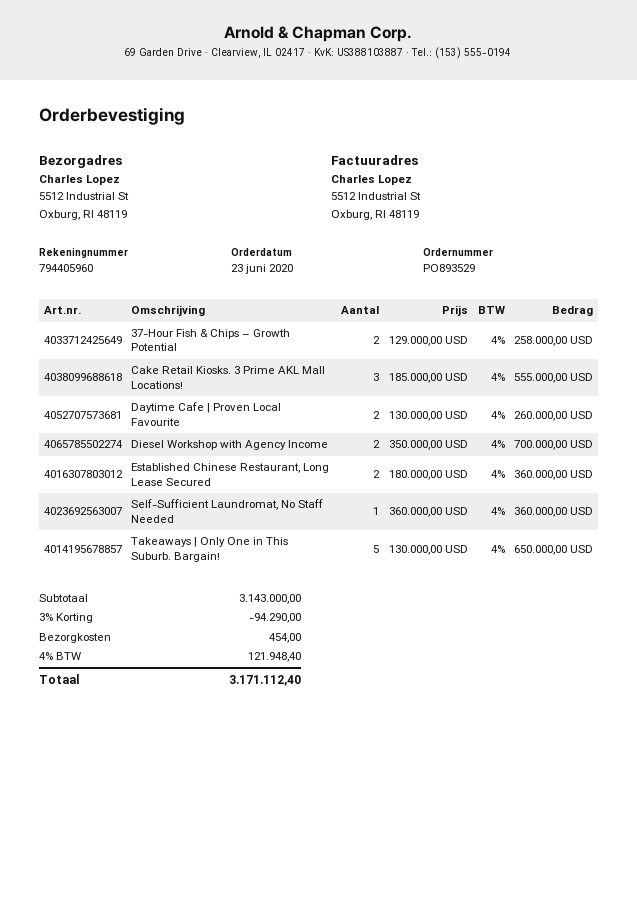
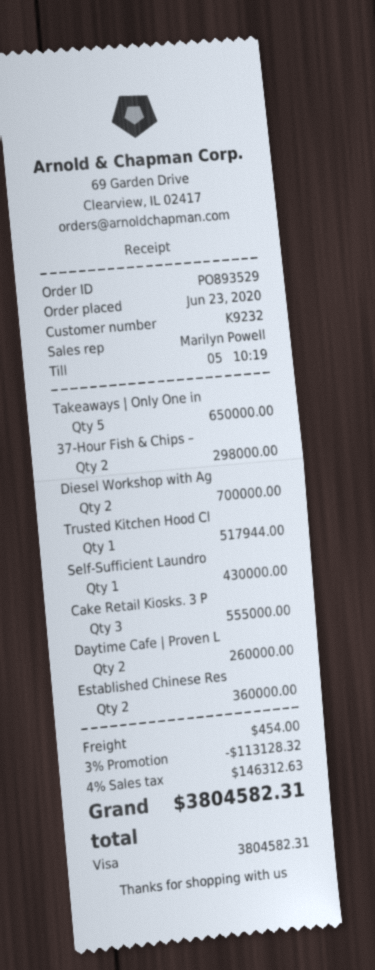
37-Hour Fish & Chips – Growth Potential: 2 for 258000.00 -> 2 for 298000.00
Self-Sufficient Laundromat, No Staff Needed: 1 for 360000.00 -> 1 for 430000.00
Trusted Kitchen Hood Cl: none -> 1 for 517944.00
discount: 3% = 94290.00 -> 3% = 113128.32
tax: 4% = 121948.40 -> 4% = 146312.63
total: 3171112.40 -> 3804582.31

